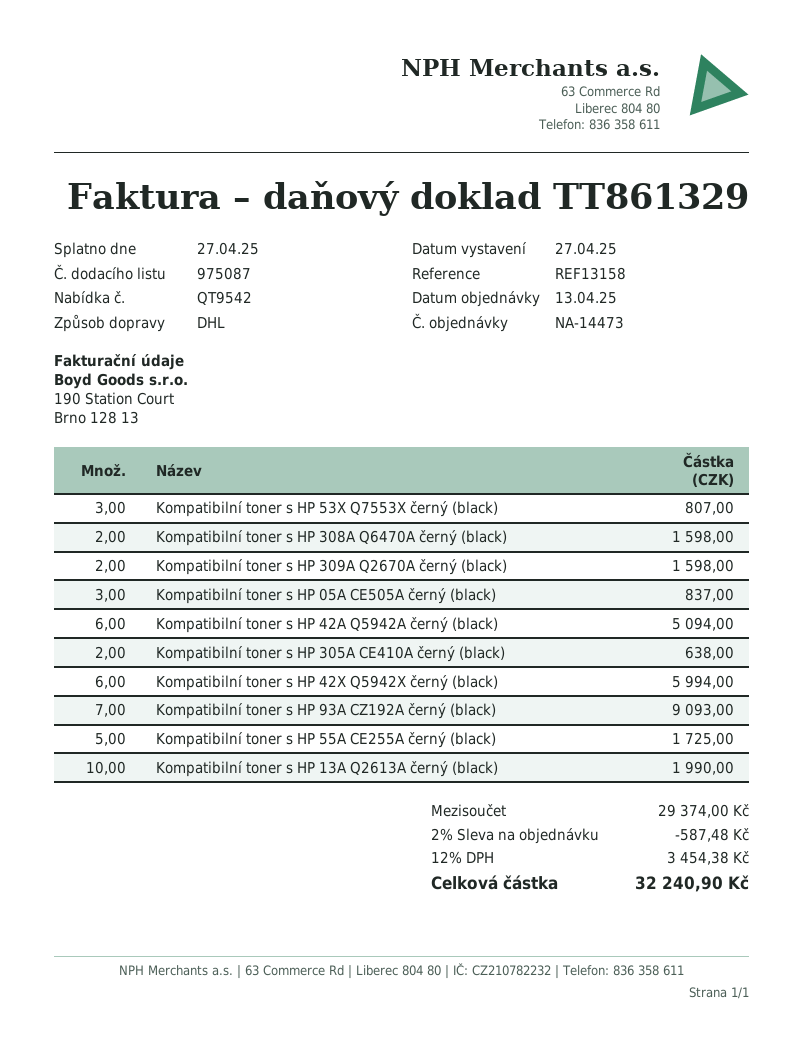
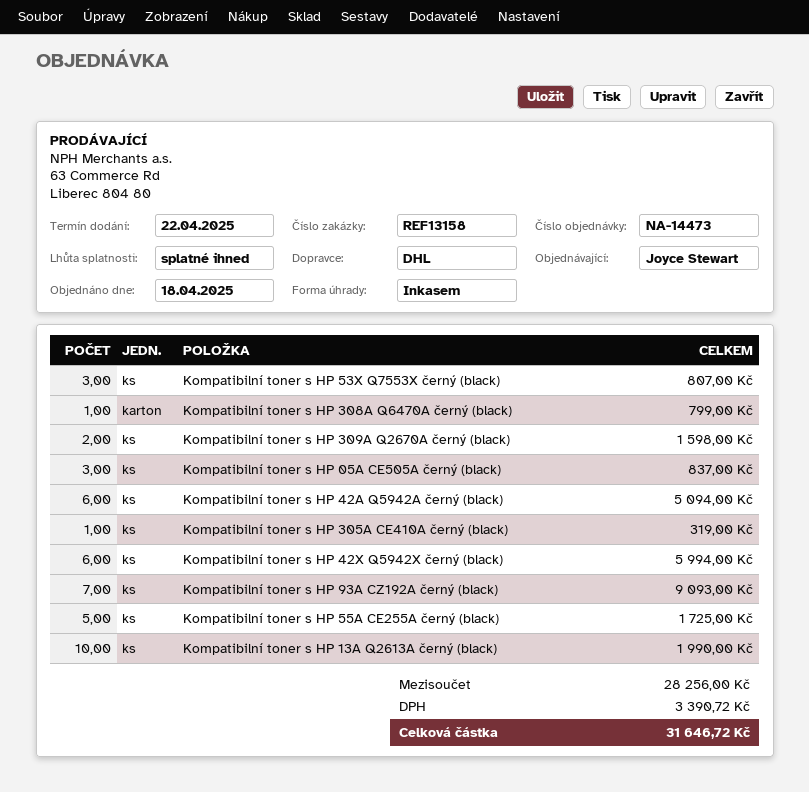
order date: 2025-04-13 -> 2025-04-18
Kompatibilní toner s HP 308A Q6470A černý (black): 2 for 1598.00 -> 1 for 799.00
Kompatibilní toner s HP 305A CE410A černý (black): 2 for 638.00 -> 1 for 319.00
subtotal: 29374.00 -> 28256.00
discount: 2% = 587.48 -> none
tax: 3454.38 -> 3390.72
total: 32240.90 -> 31646.72

